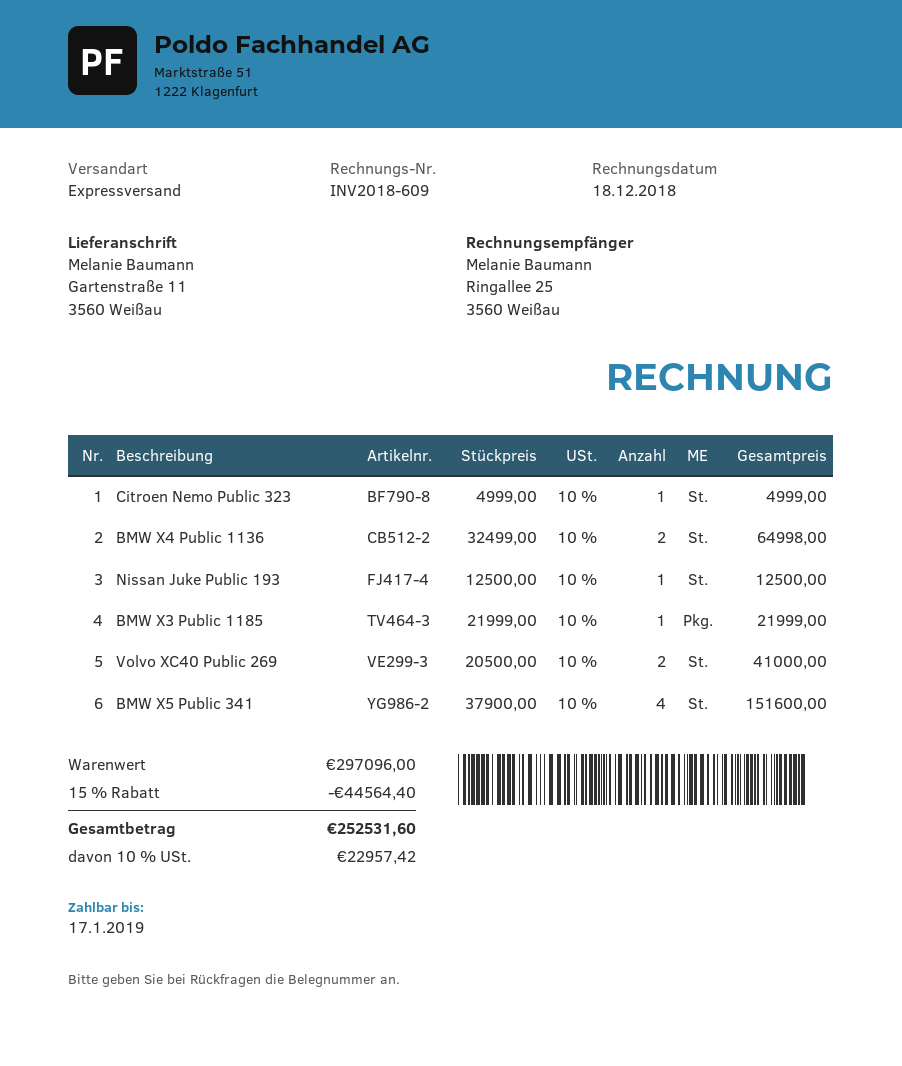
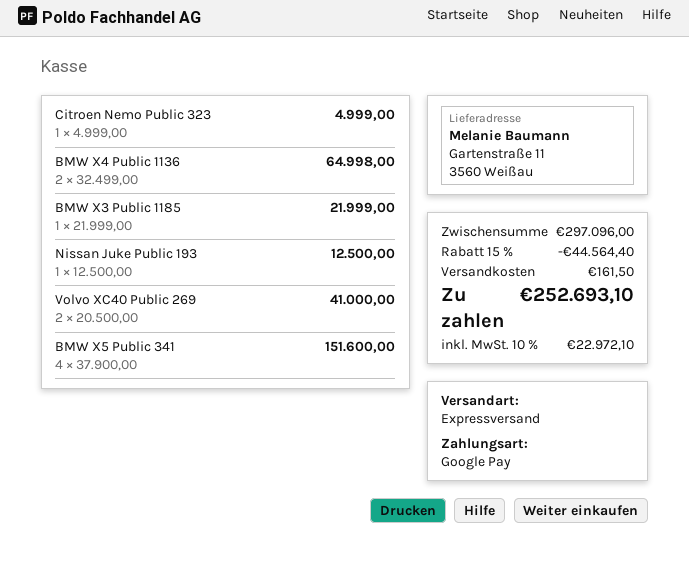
shipping: none -> 161.50
tax: 10% = 22957.42 -> 10% = 22972.10
total: 252531.60 -> 252693.10

